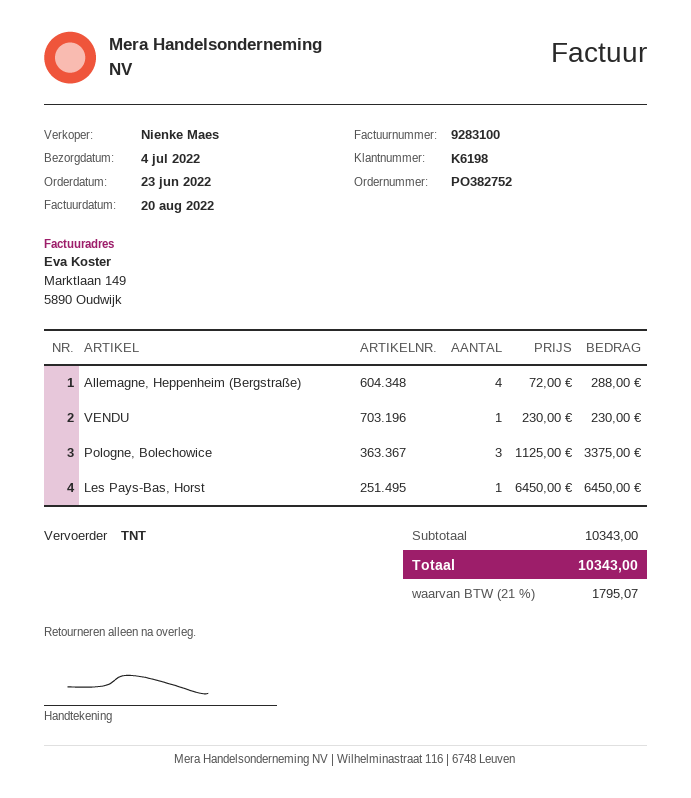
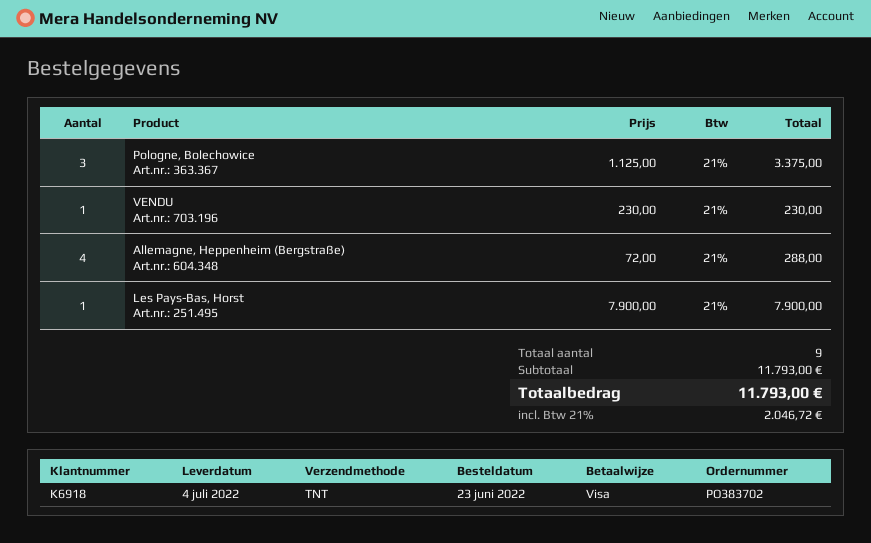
order number: PO382752 -> PO383702
customer number: K6198 -> K6918
Les Pays-Bas, Horst: 1 x 6450.00 = 6450.00 -> 1 x 7900.00 = 7900.00
subtotal: 10343.00 -> 11793.00
tax: 21% = 1795.07 -> 21% = 2046.72
total: 10343.00 -> 11793.00

